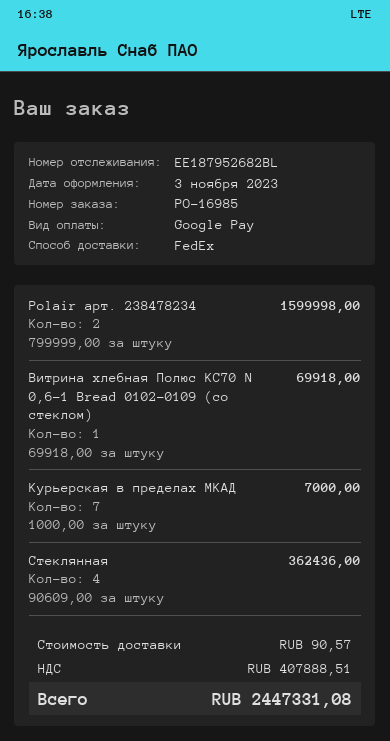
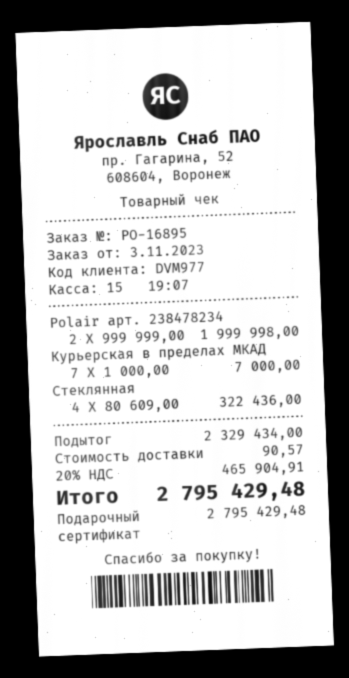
order number: PO-16985 -> PO-16895
payment method: Google Pay -> gift card
Polair арт. 238478234: 2 x 799999.00 = 1599998.00 -> 2 x 999999.00 = 1999998.00
Витрина хлебная Полюс KC70 N 0,6-1 Bread 0102-0109 (со стеклом): 1 x 69918.00 = 69918.00 -> none
Стеклянная: 4 x 90609.00 = 362436.00 -> 4 x 80609.00 = 322436.00
tax: 407888.51 -> 465904.91
total: 2447331.08 -> 2795429.48

